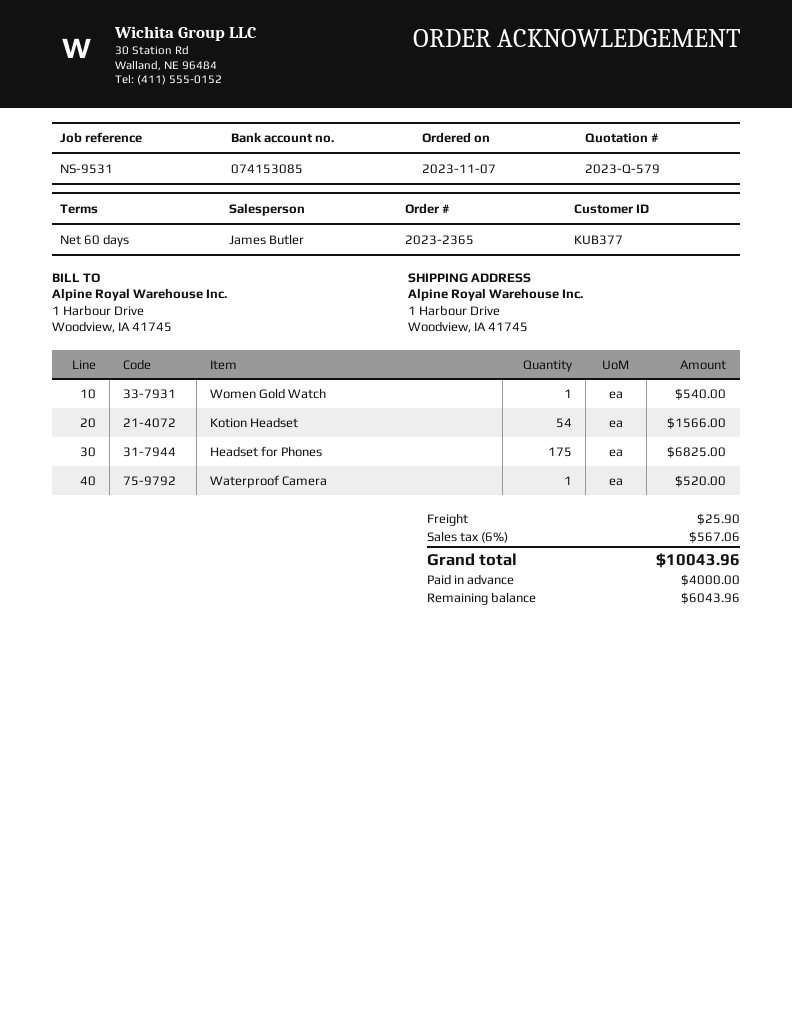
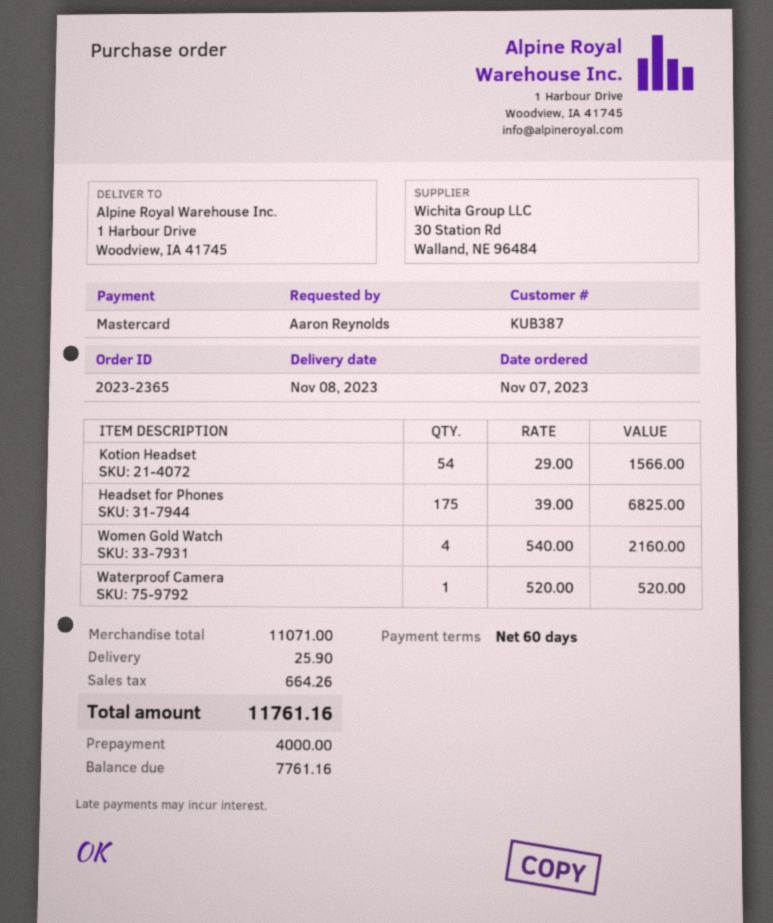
customer number: KUB377 -> KUB387
Women Gold Watch: 1 for 540.00 -> 4 for 2160.00
tax: 567.06 -> 664.26
total: 10043.96 -> 11761.16
balance: 6043.96 -> 7761.16

